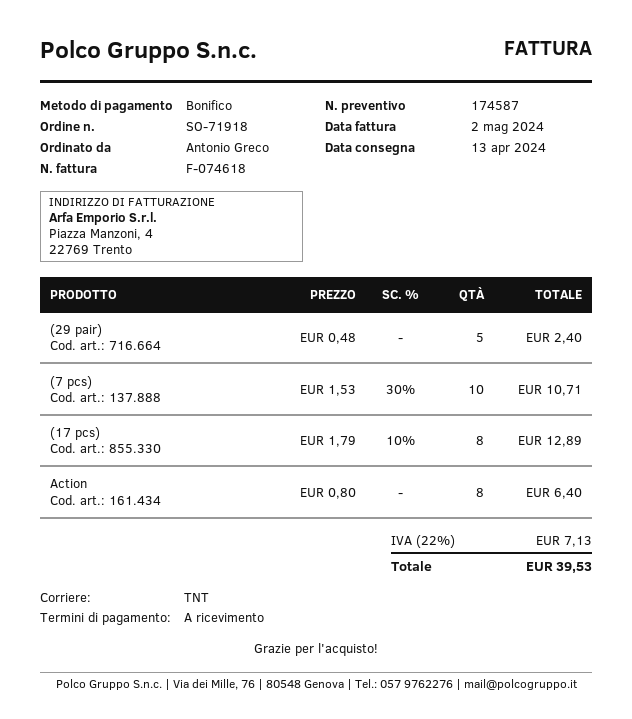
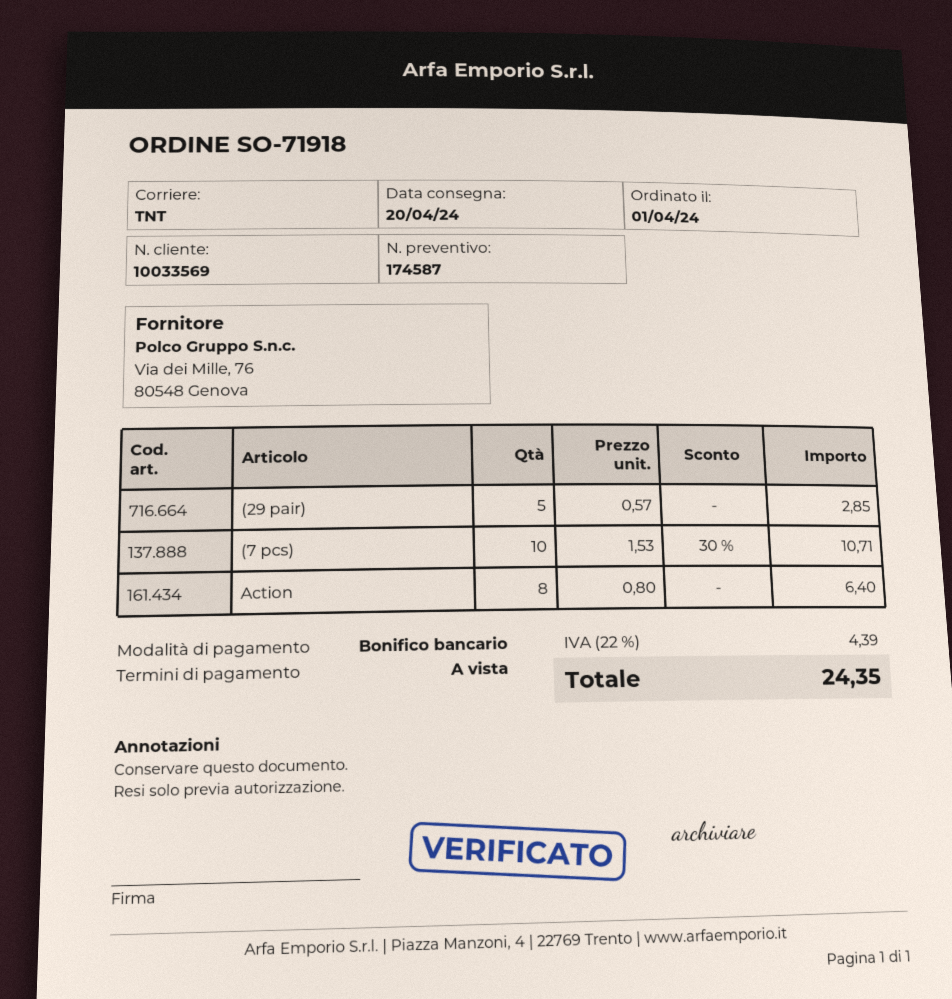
delivery date: 2024-04-13 -> 2024-04-20
(29 pair): 5 x 0.48 = 2.40 -> 5 x 0.57 = 2.85
(17 pcs): 8 x 1.79 - 10% = 12.89 -> none
tax: 22% = 7.13 -> 22% = 4.39
total: 39.53 -> 24.35

